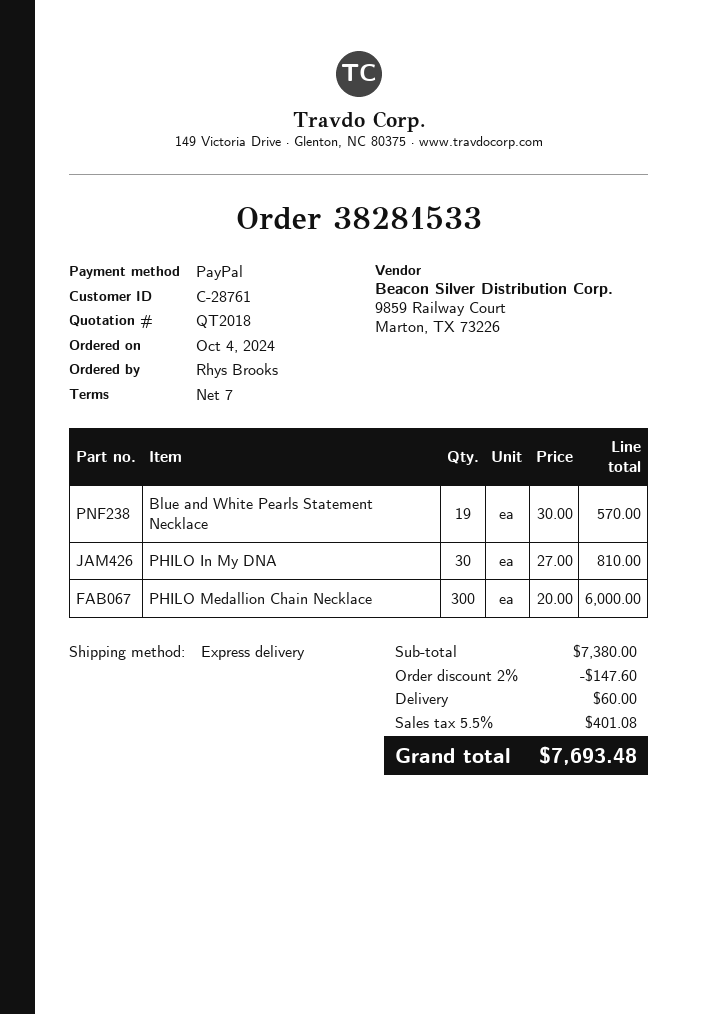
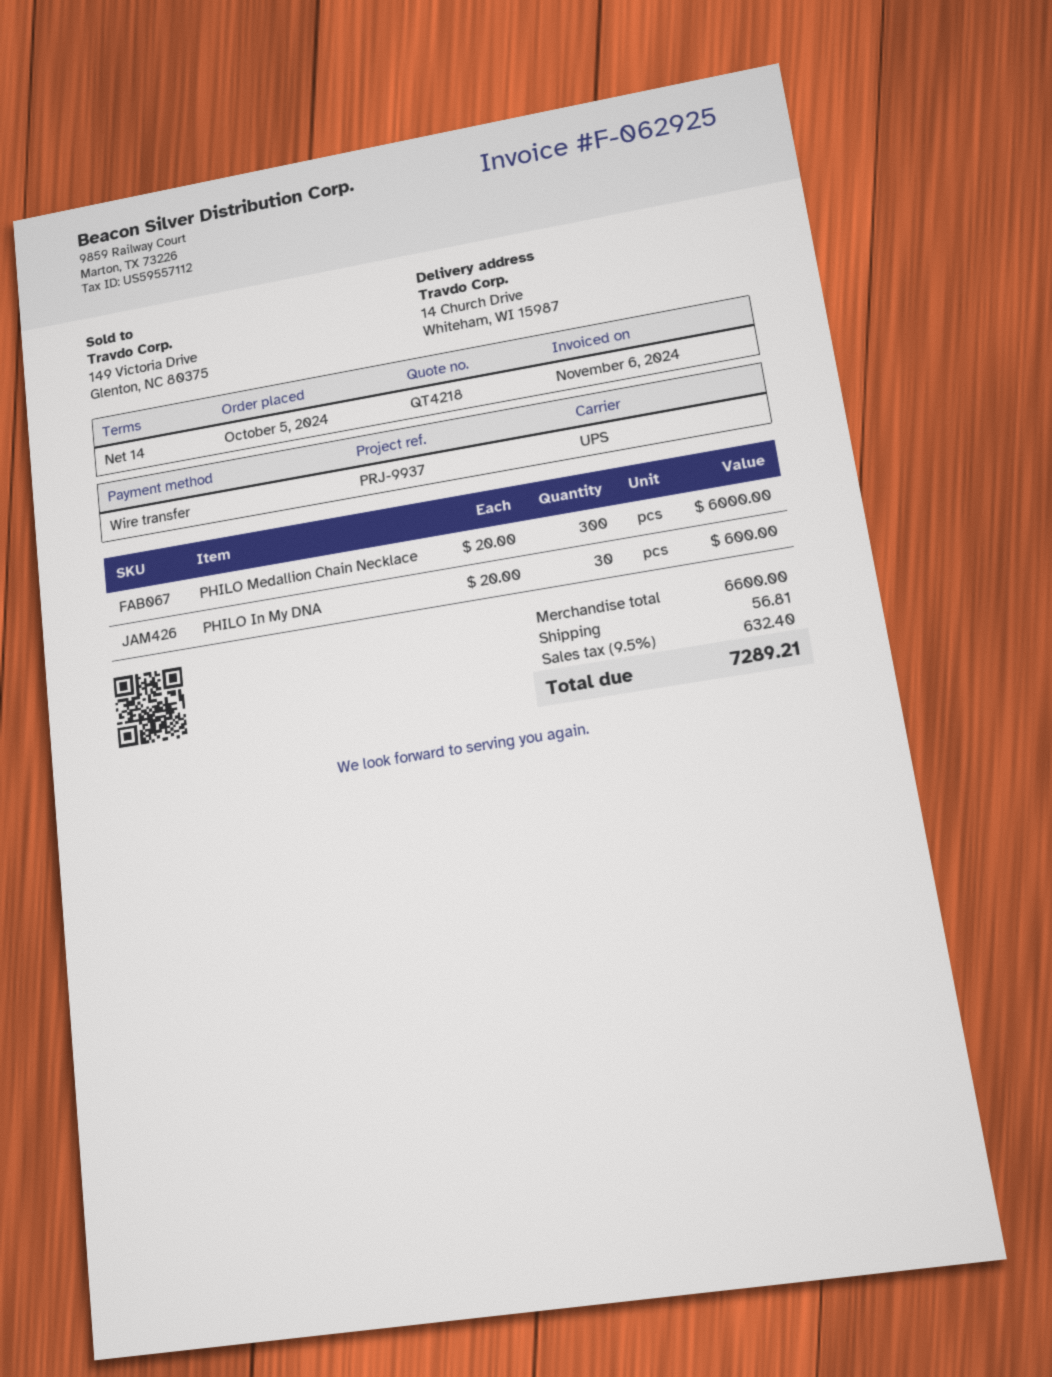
quote number: QT2018 -> QT4218
order date: 2024-10-04 -> 2024-10-05
payment terms: 7 days -> 14 days
payment method: PayPal -> bank transfer
shipping method: express -> UPS
Blue and White Pearls Statement Necklace: 19 x 30.00 = 570.00 -> none
PHILO In My DNA: 30 x 27.00 = 810.00 -> 30 x 20.00 = 600.00
subtotal: 7380.00 -> 6600.00
discount: 2% = 147.60 -> none
shipping: 60.00 -> 56.81
tax: 5.5% = 401.08 -> 9.5% = 632.40
total: 7693.48 -> 7289.21

